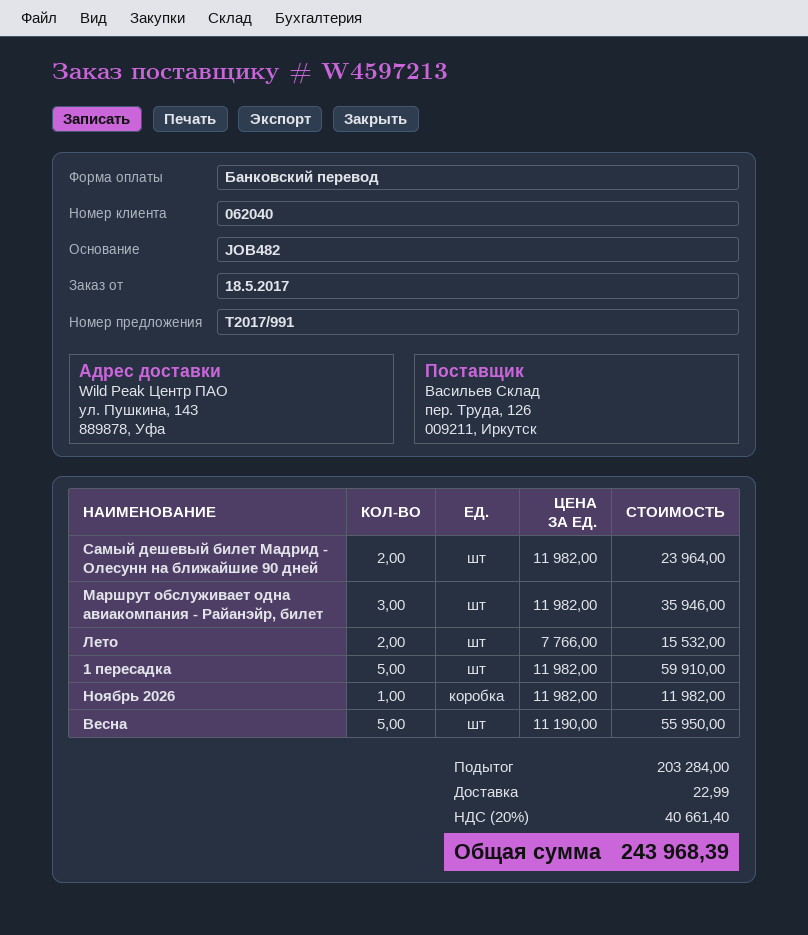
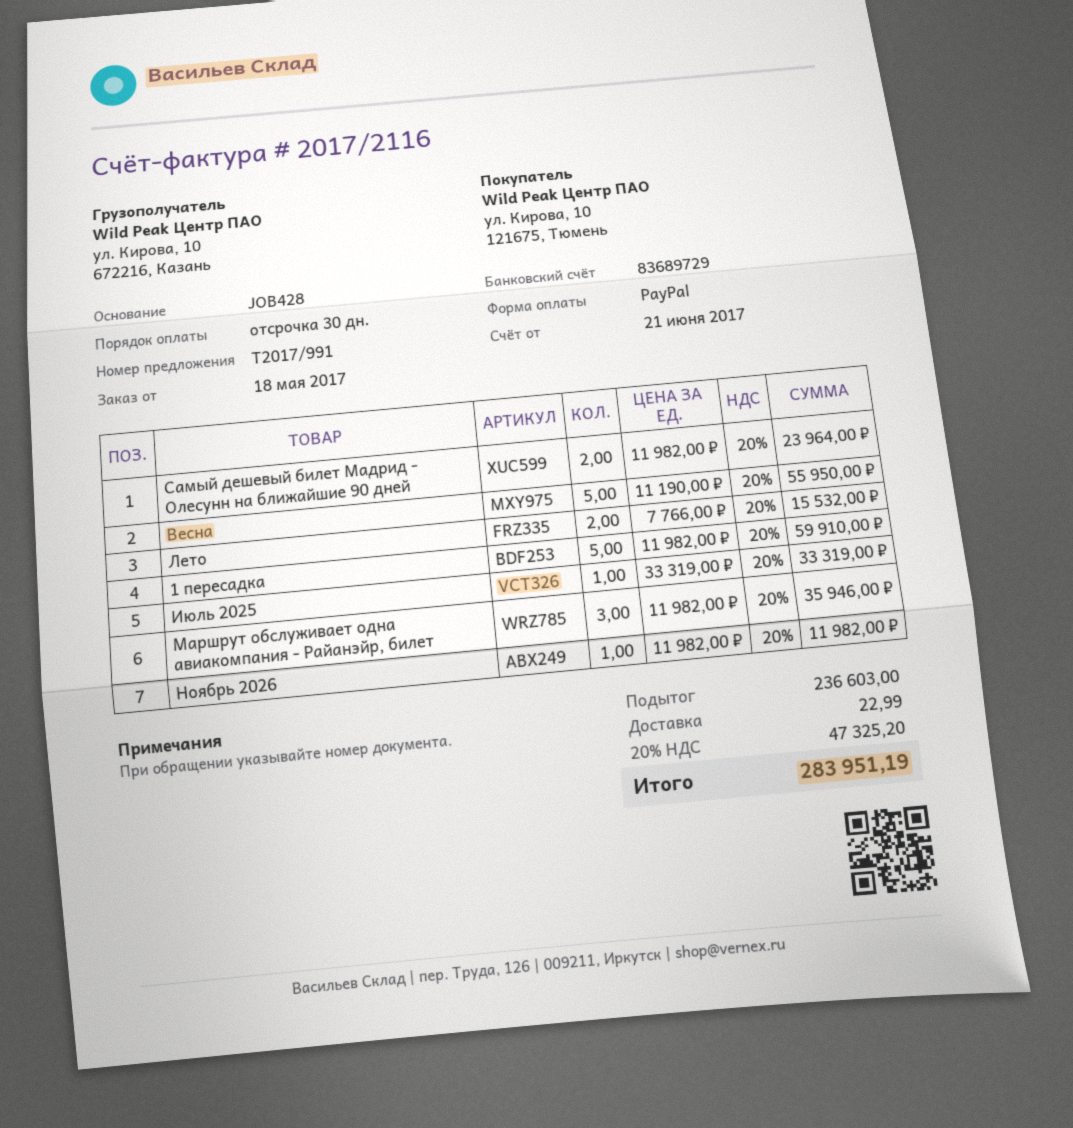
reference: JOB482 -> JOB428
payment method: bank transfer -> PayPal
ship to: ул. Пушкина, 143, 889878, Уфа -> ул. Кирова, 10, 672216, Казань
Июль 2025: none -> 1 x 33319.00 = 33319.00
subtotal: 203284.00 -> 236603.00
tax: 20% = 40661.40 -> 20% = 47325.20
total: 243968.39 -> 283951.19

